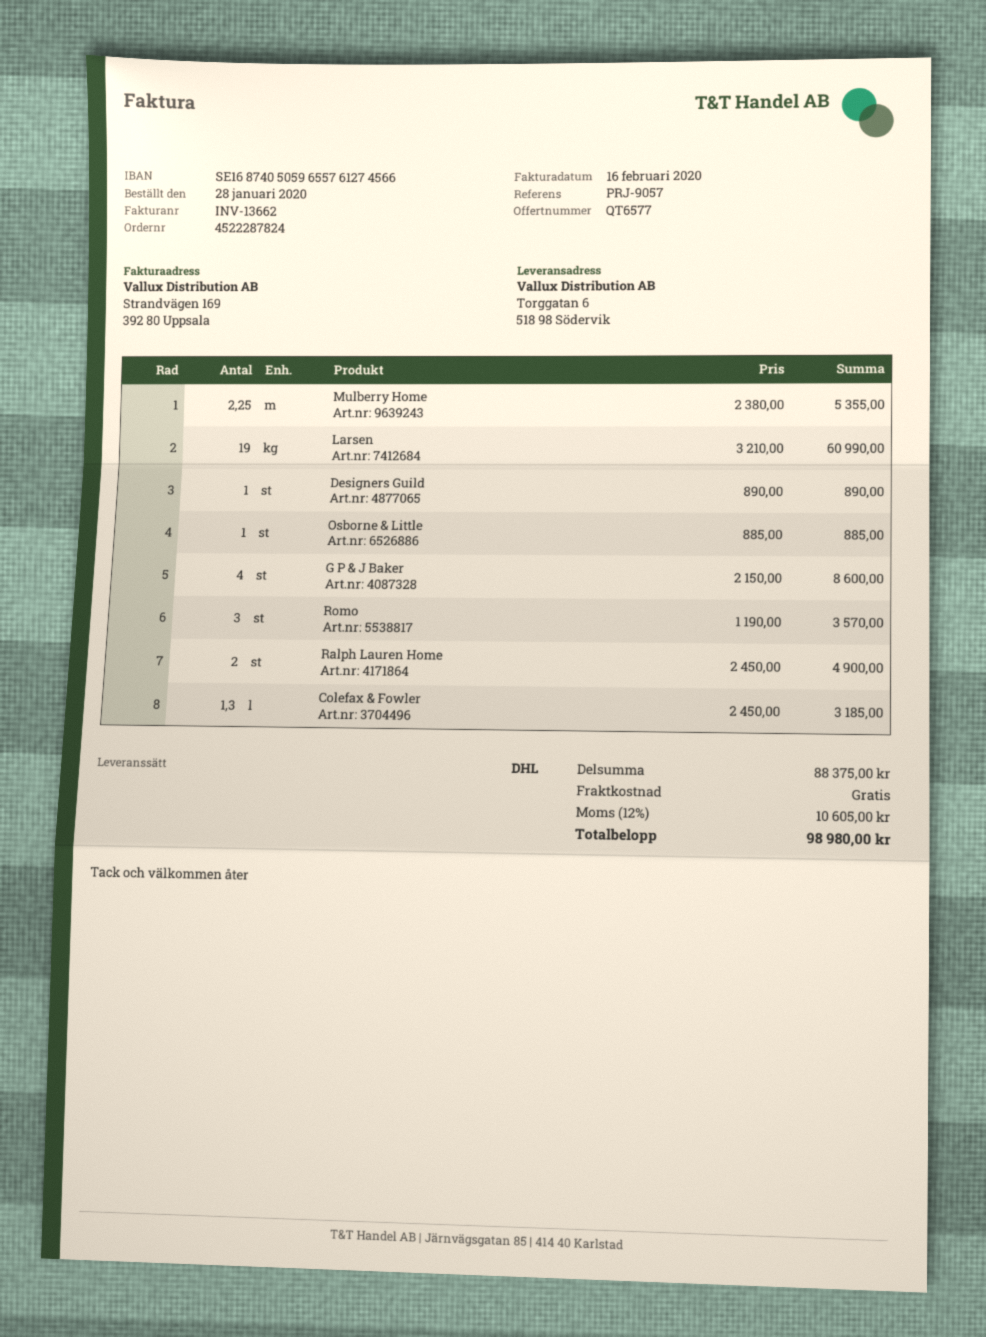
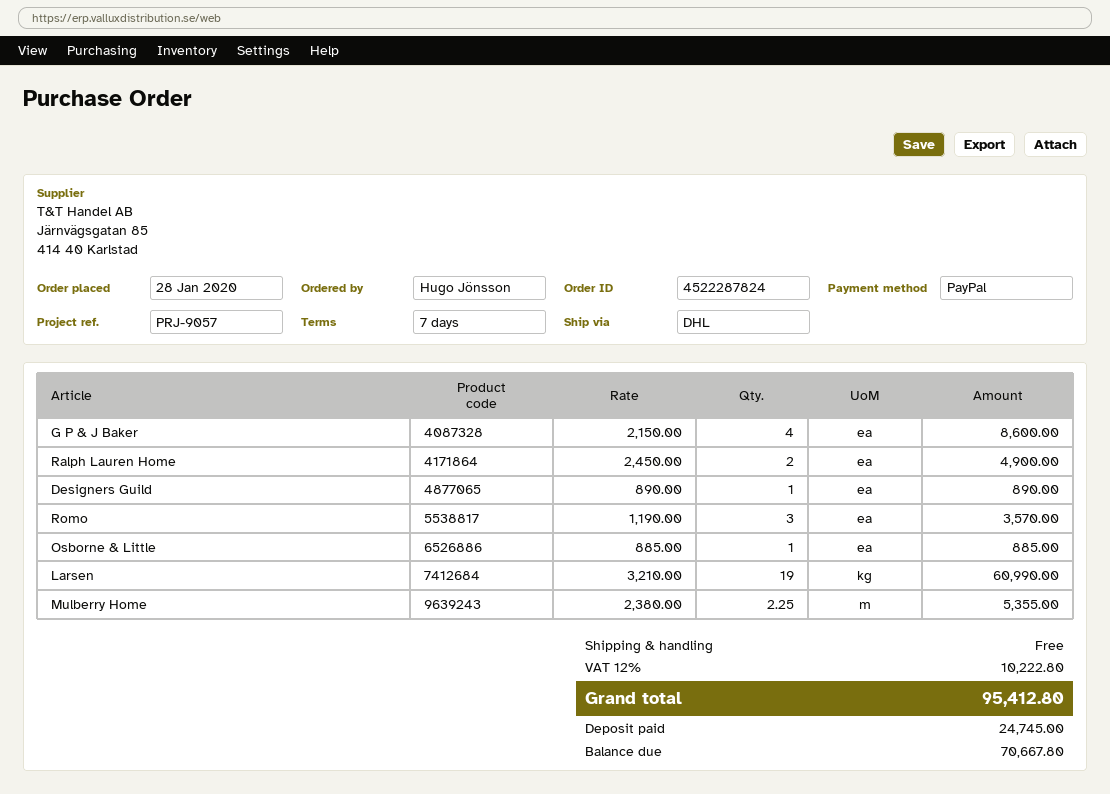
Colefax & Fowler: 1.3 x 2450.00 = 3185.00 -> none
tax: 12% = 10605.00 -> 12% = 10222.80
total: 98980.00 -> 95412.80

